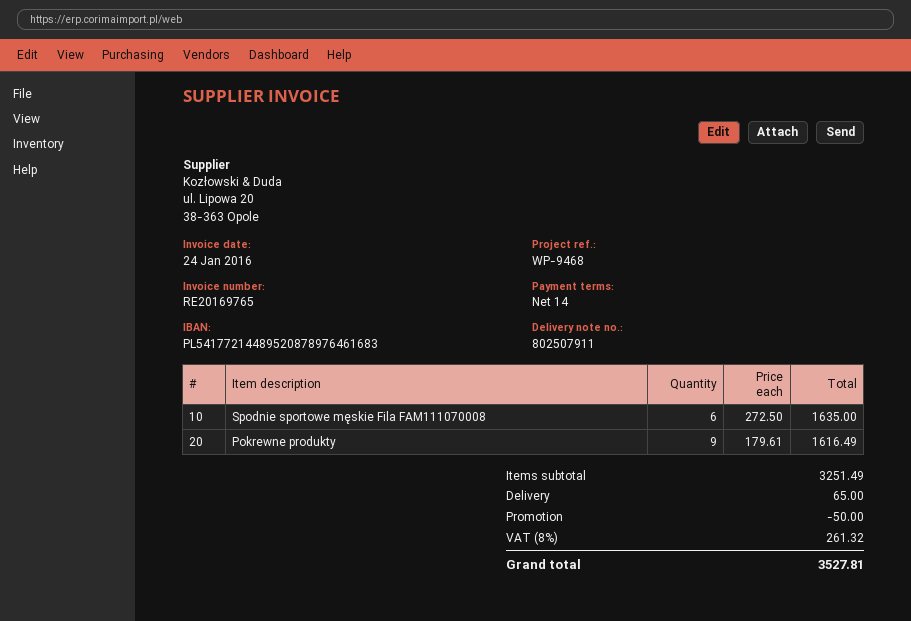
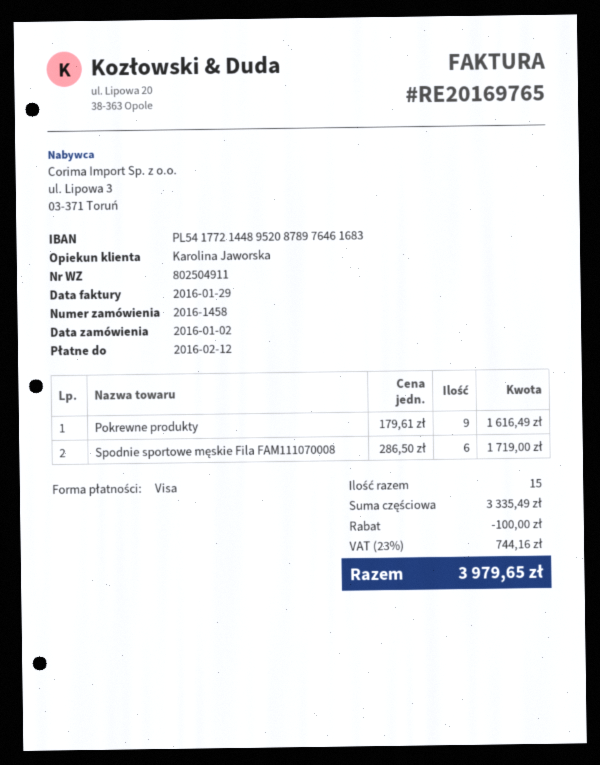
delivery note number: 802507911 -> 802504911
invoice date: 2016-01-24 -> 2016-01-29
Spodnie sportowe męskie Fila FAM111070008: 6 x 272.50 = 1635.00 -> 6 x 286.50 = 1719.00
subtotal: 3251.49 -> 3335.49
discount: 50.00 -> 100.00
shipping: 65.00 -> none
tax: 8% = 261.32 -> 23% = 744.16
total: 3527.81 -> 3979.65

